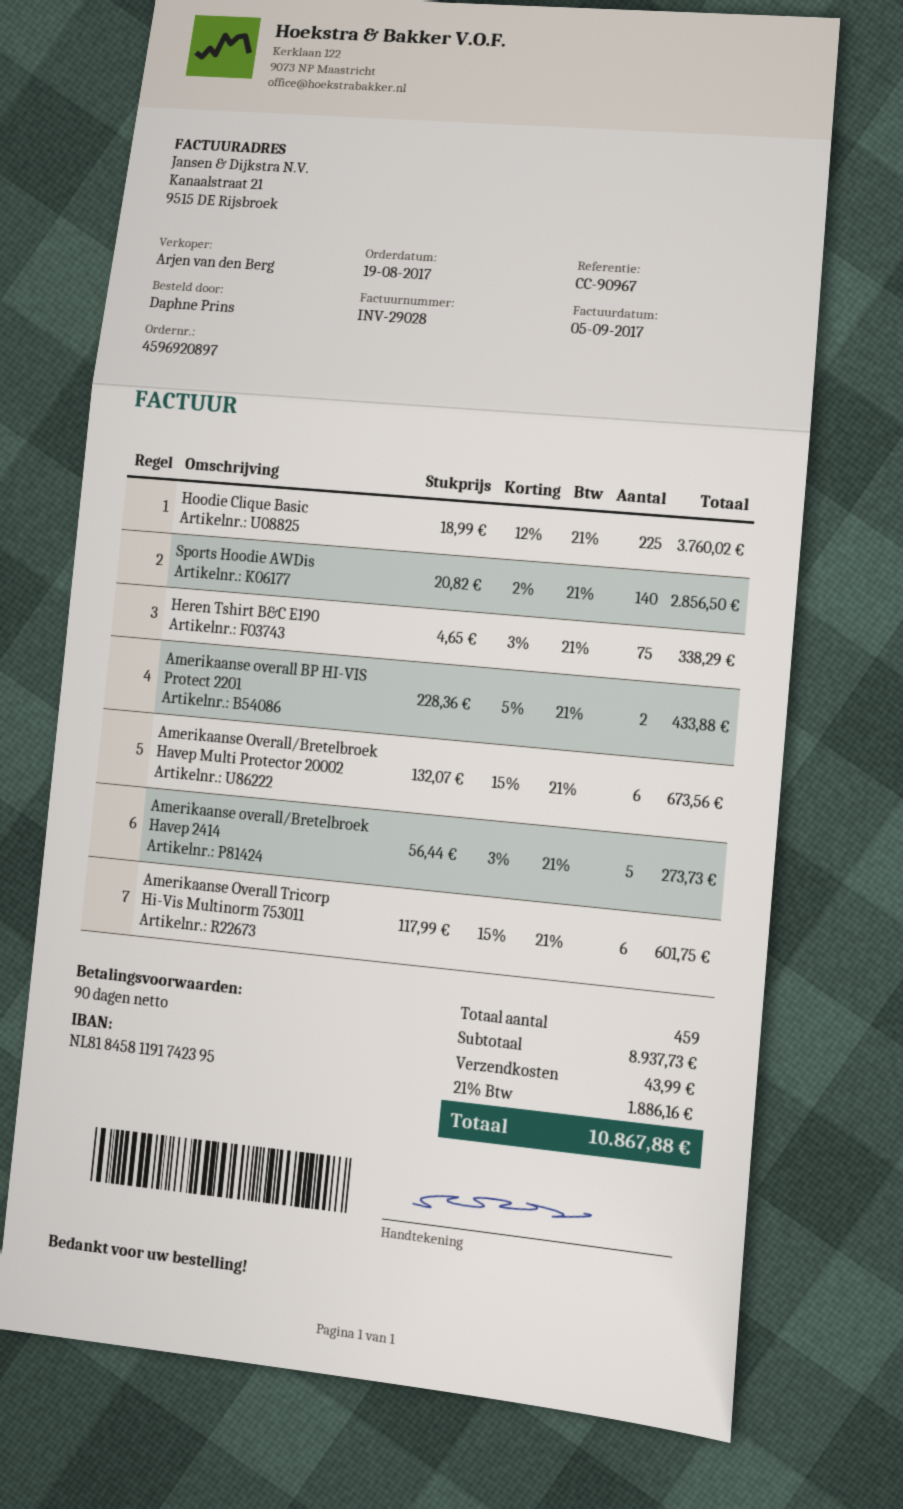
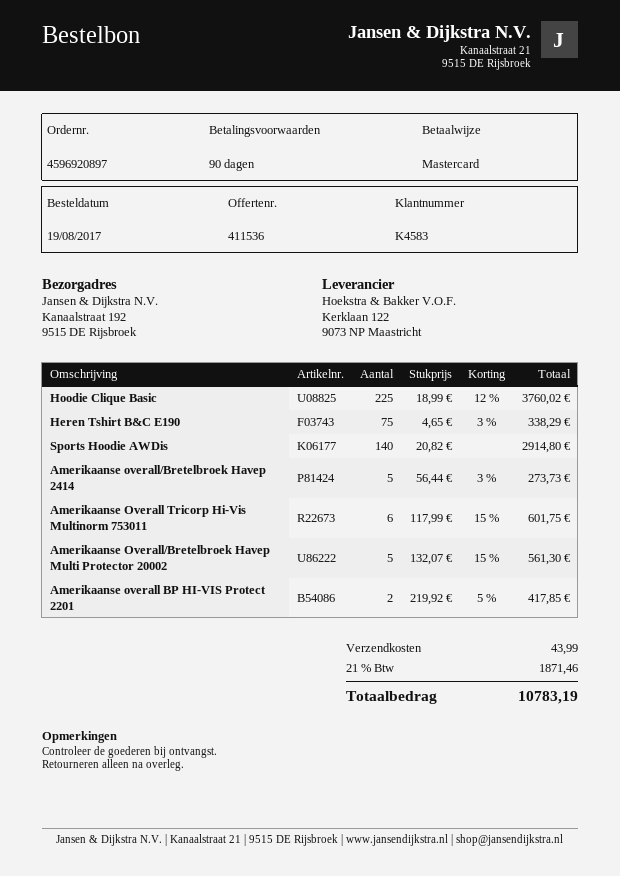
Sports Hoodie AWDis: 140 x 20.82 - 2% = 2856.50 -> 140 x 20.82 = 2914.80
Amerikaanse overall BP HI-VIS Protect 2201: 2 x 228.36 - 5% = 433.88 -> 2 x 219.92 - 5% = 417.85
Amerikaanse Overall/Bretelbroek Havep Multi Protector 20002: 6 x 132.07 - 15% = 673.56 -> 5 x 132.07 - 15% = 561.30
tax: 21% = 1886.16 -> 21% = 1871.46
total: 10867.88 -> 10783.19

